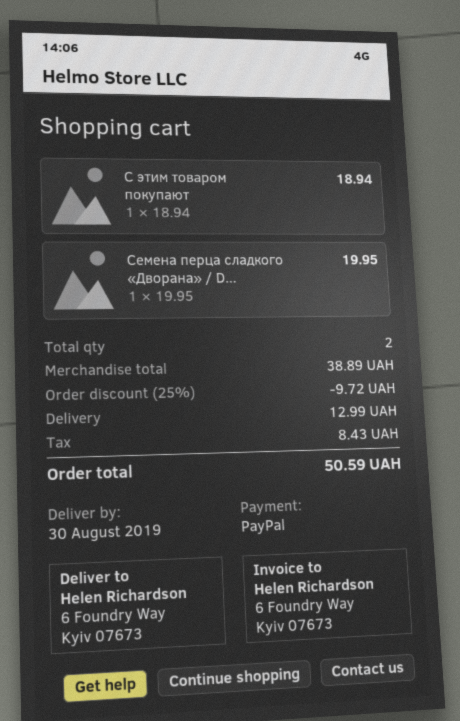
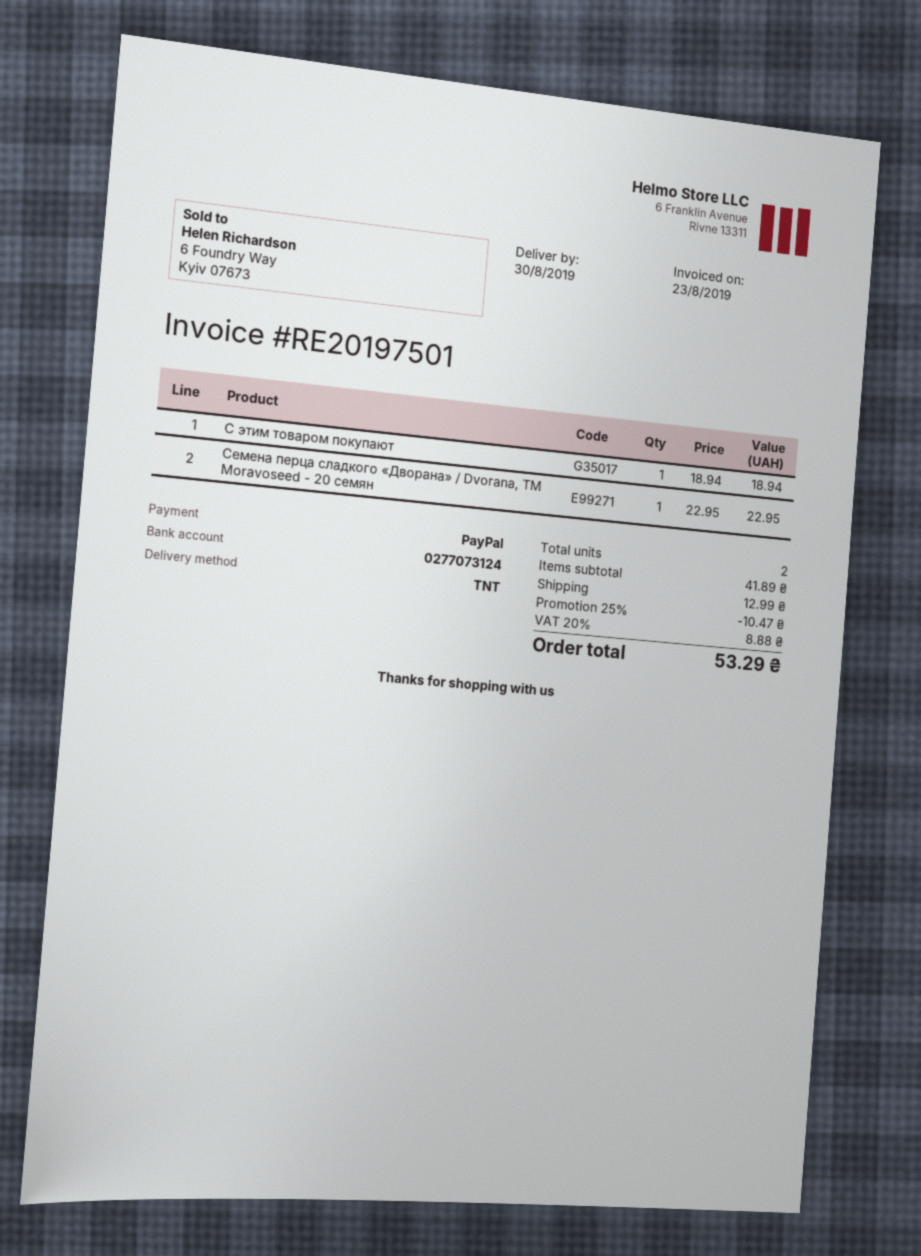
Семена перца сладкого «Дворана» / D...: 1 x 19.95 = 19.95 -> 1 x 22.95 = 22.95
subtotal: 38.89 -> 41.89
discount: 25% = 9.72 -> 25% = 10.47
tax: 8.43 -> 8.88
total: 50.59 -> 53.29

